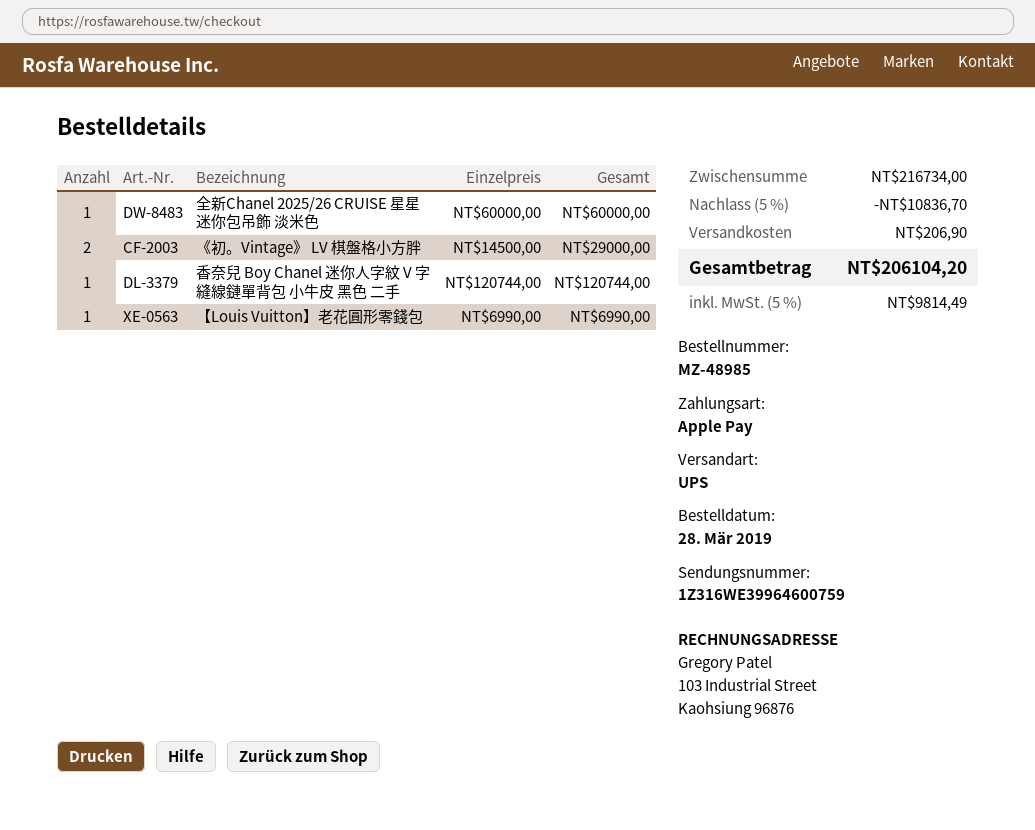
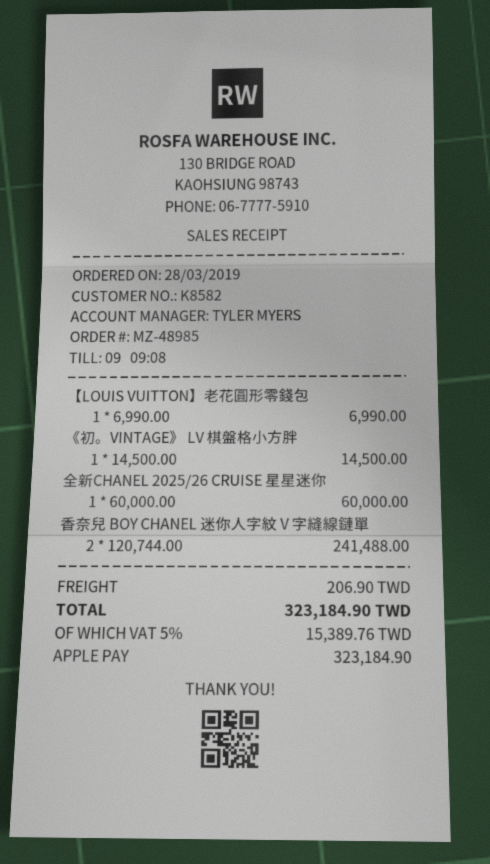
《初。Vintage》 LV 棋盤格小方胖: 2 x 14500.00 = 29000.00 -> 1 x 14500.00 = 14500.00
香奈兒 Boy Chanel 迷你人字紋 V 字縫線鏈單背包 小牛皮 黑色 二手: 1 x 120744.00 = 120744.00 -> 2 x 120744.00 = 241488.00
discount: 5% = 10836.70 -> none
tax: 5% = 9814.49 -> 5% = 15389.76
total: 206104.20 -> 323184.90

